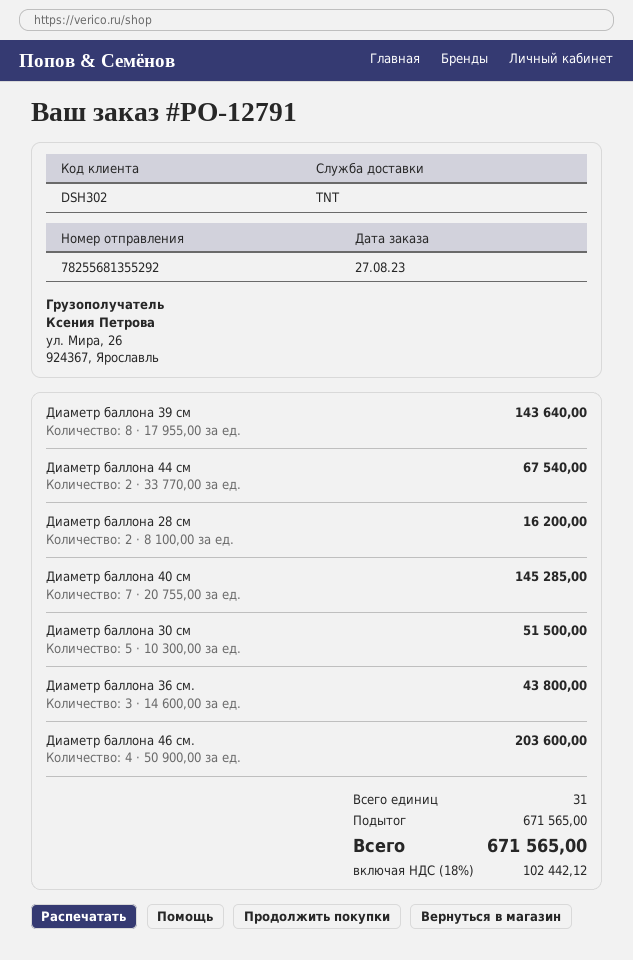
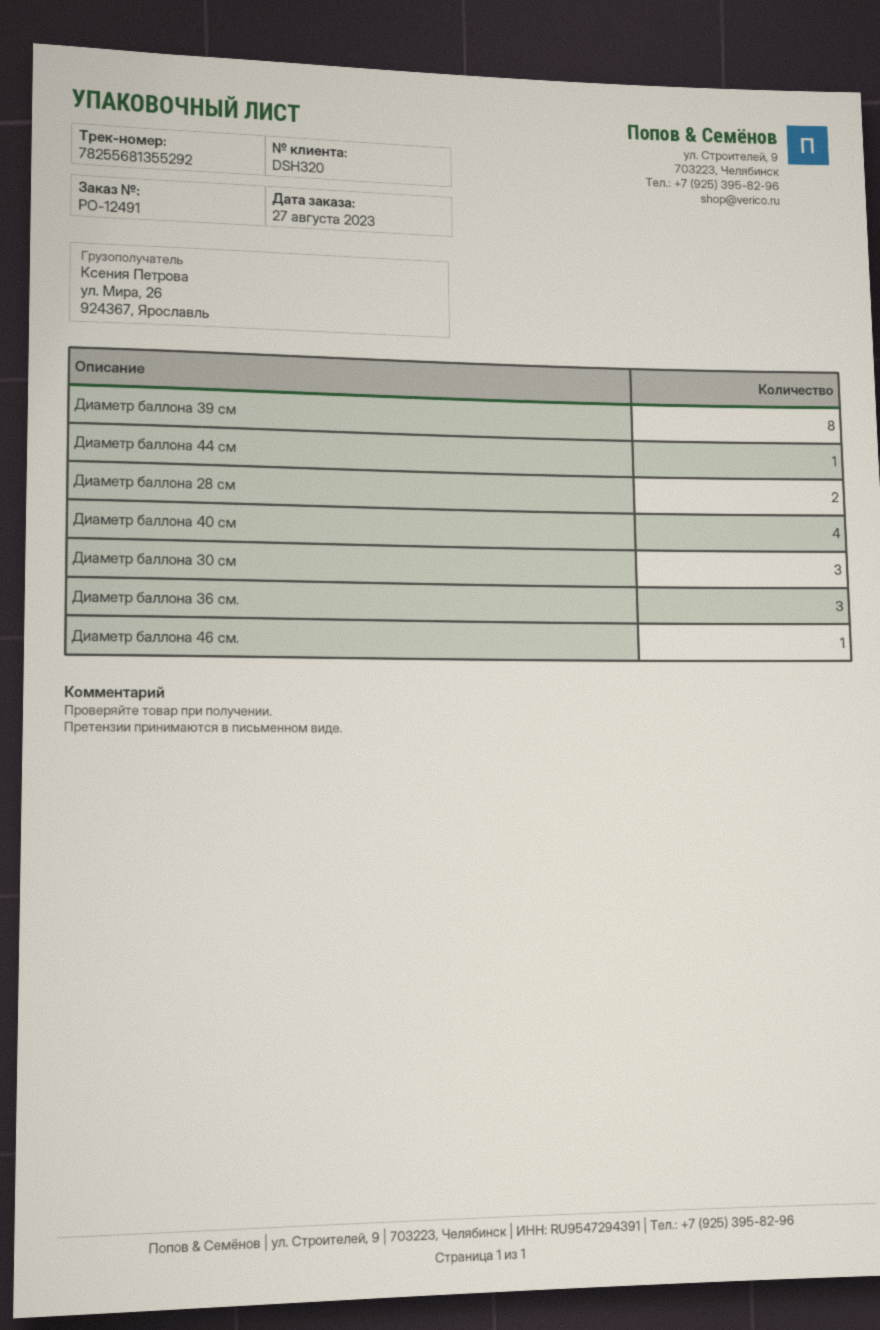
order number: PO-12791 -> PO-12491
customer number: DSH302 -> DSH320
Диаметр баллона 44 см: 2 -> 1
Диаметр баллона 40 см: 7 -> 4
Диаметр баллона 30 см: 5 -> 3
Диаметр баллона 46 см.: 4 -> 1

